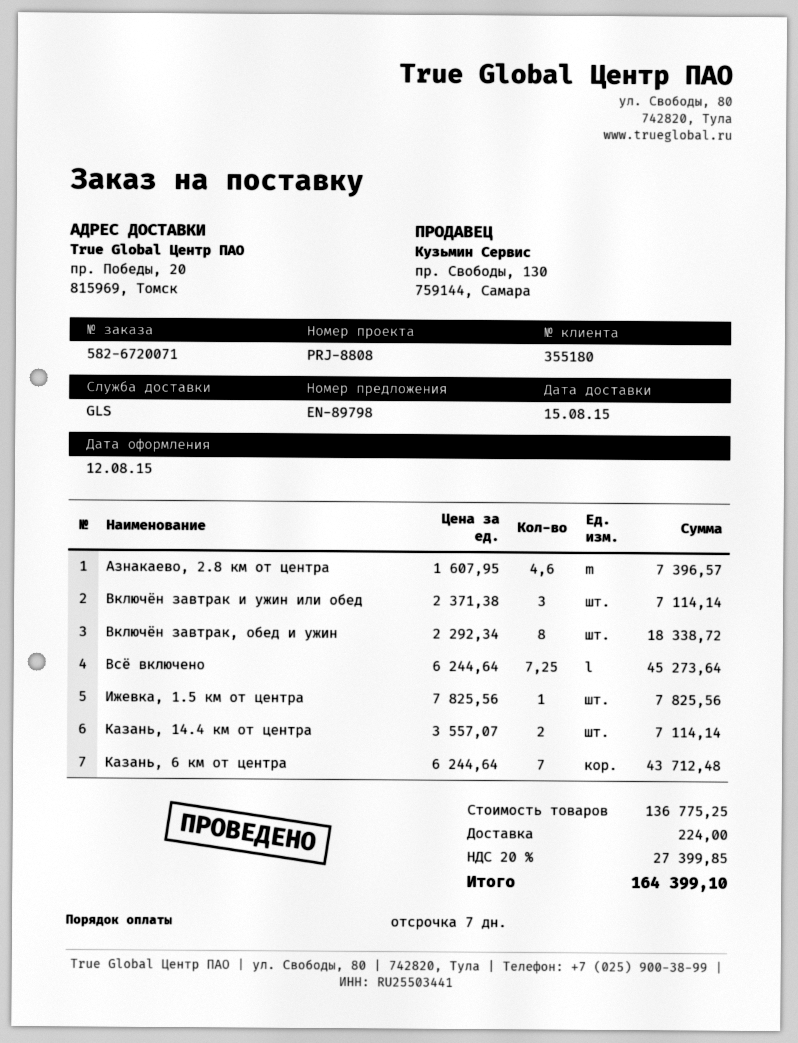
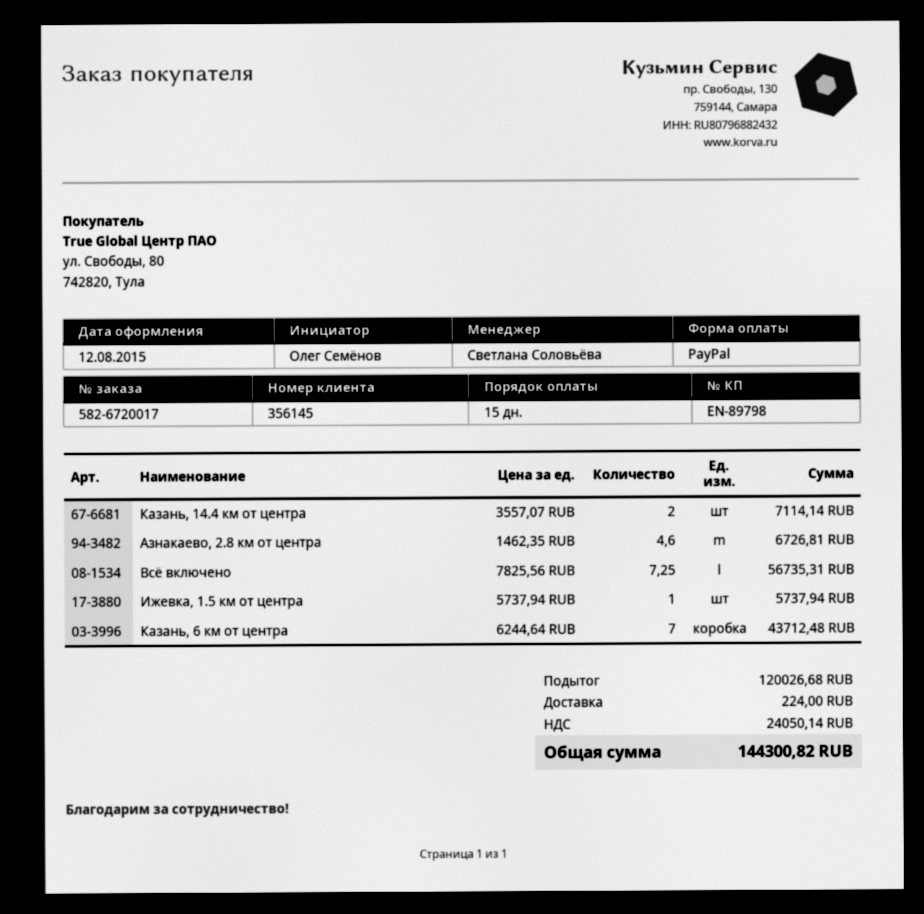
order number: 582-6720071 -> 582-6720017
payment terms: 7 days -> 15 days
customer number: 355180 -> 356145
Азнакаево, 2.8 км от центра: 4.6 x 1607.95 = 7396.57 -> 4.6 x 1462.35 = 6726.81
Включён завтрак и ужин или обед: 3 x 2371.38 = 7114.14 -> none
Включён завтрак, обед и ужин: 8 x 2292.34 = 18338.72 -> none
Всё включено: 7.25 x 6244.64 = 45273.64 -> 7.25 x 7825.56 = 56735.31
Ижевка, 1.5 км от центра: 1 x 7825.56 = 7825.56 -> 1 x 5737.94 = 5737.94
subtotal: 136775.25 -> 120026.68
tax: 27399.85 -> 24050.14
total: 164399.10 -> 144300.82

